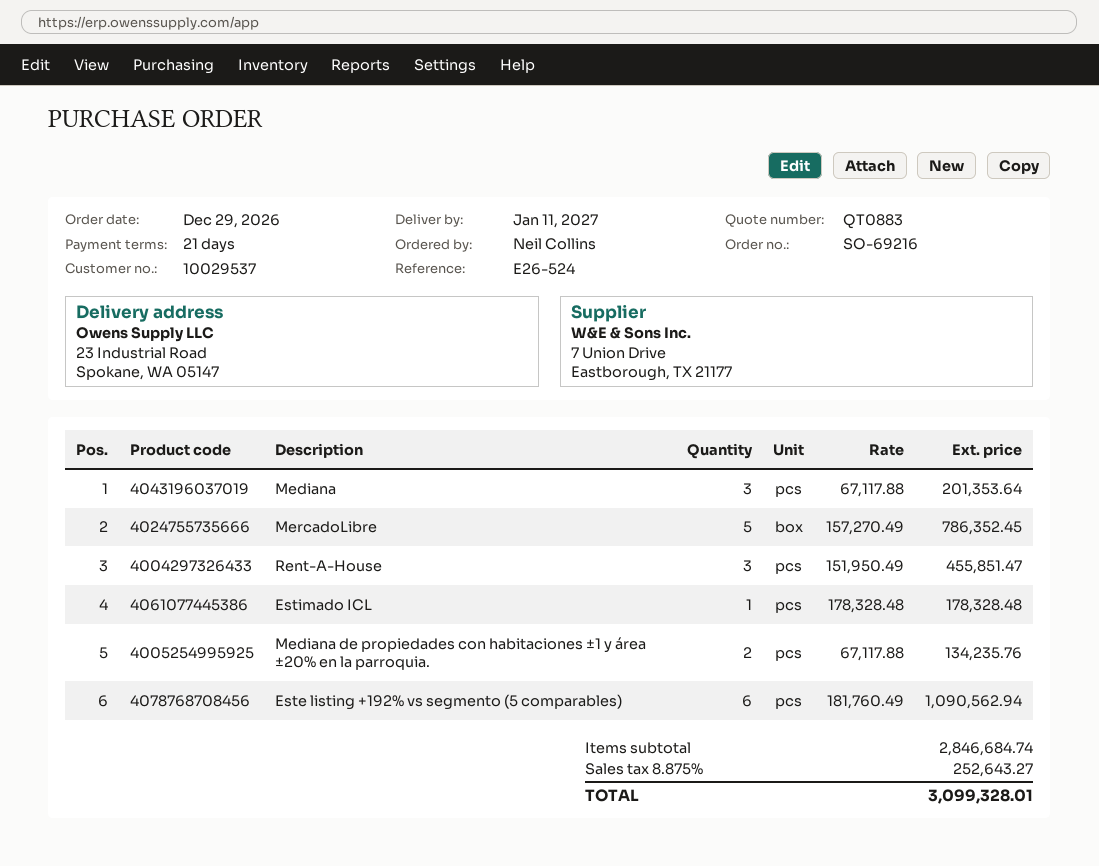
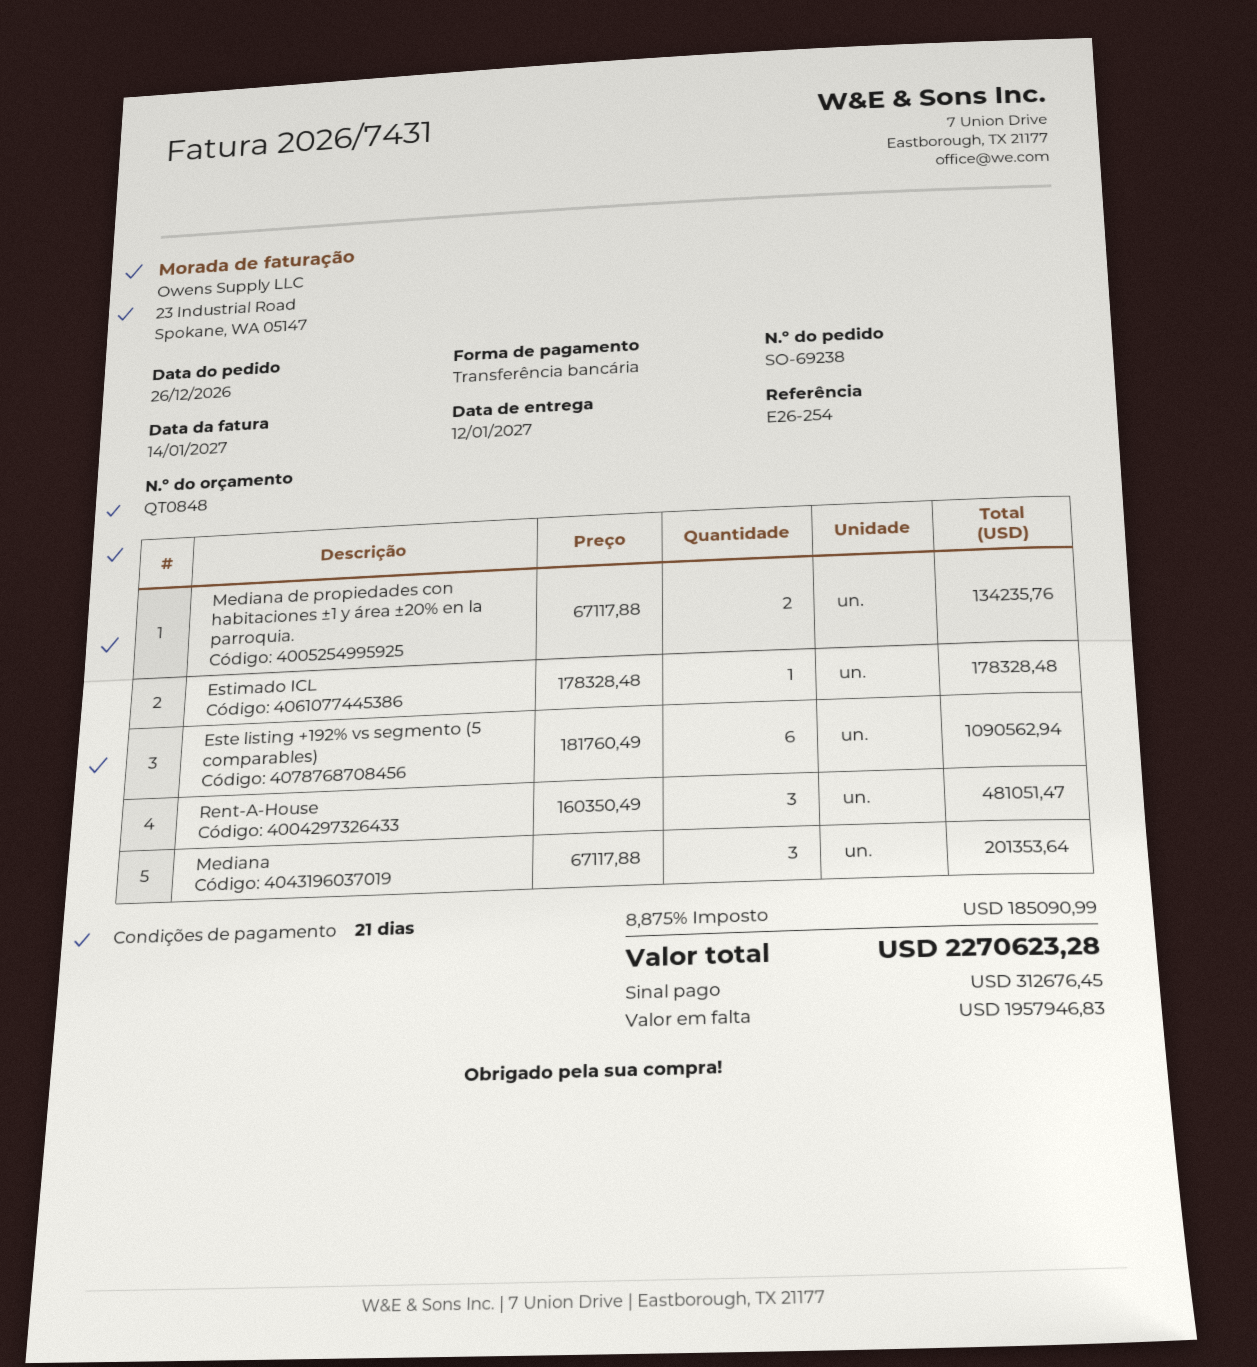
quote number: QT0883 -> QT0848
order number: SO-69216 -> SO-69238
order date: 2026-12-29 -> 2026-12-26
delivery date: 2027-01-11 -> 2027-01-12
reference: E26-524 -> E26-254
MercadoLibre: 5 x 157270.49 = 786352.45 -> none
Rent-A-House: 3 x 151950.49 = 455851.47 -> 3 x 160350.49 = 481051.47
tax: 8.875% = 252643.27 -> 8.875% = 185090.99
total: 3099328.01 -> 2270623.28

